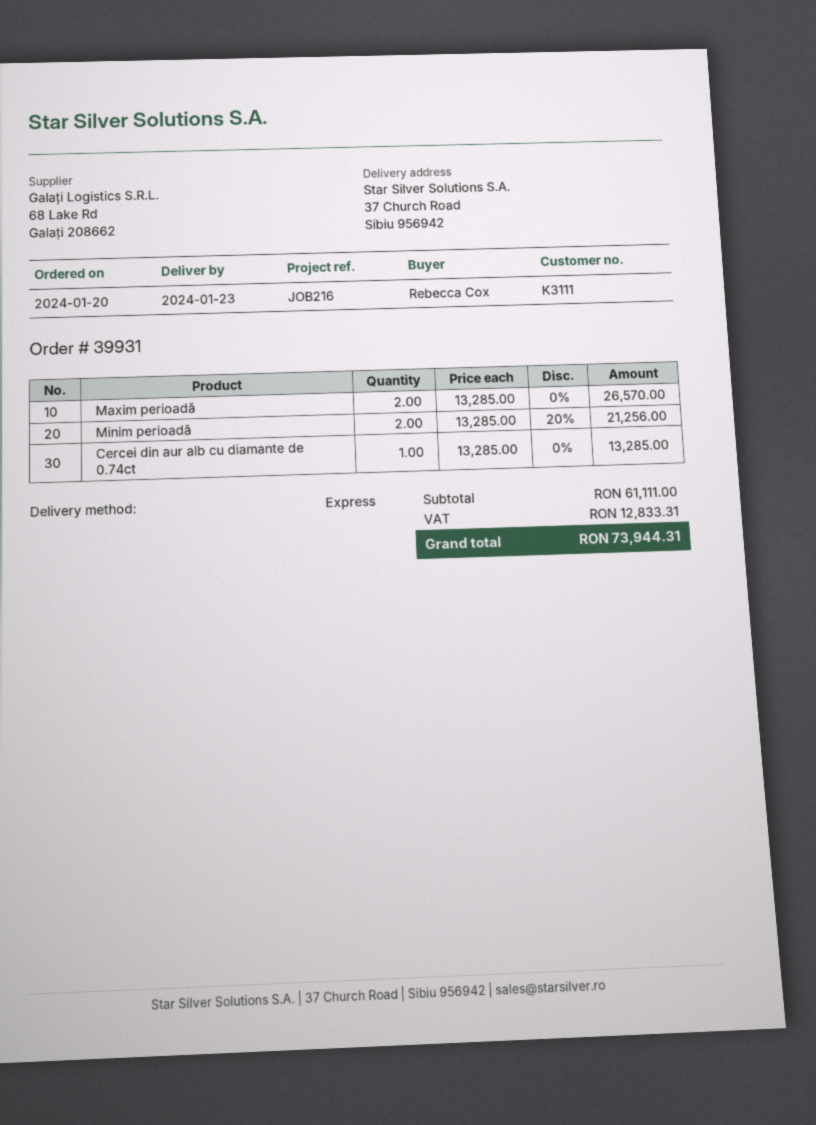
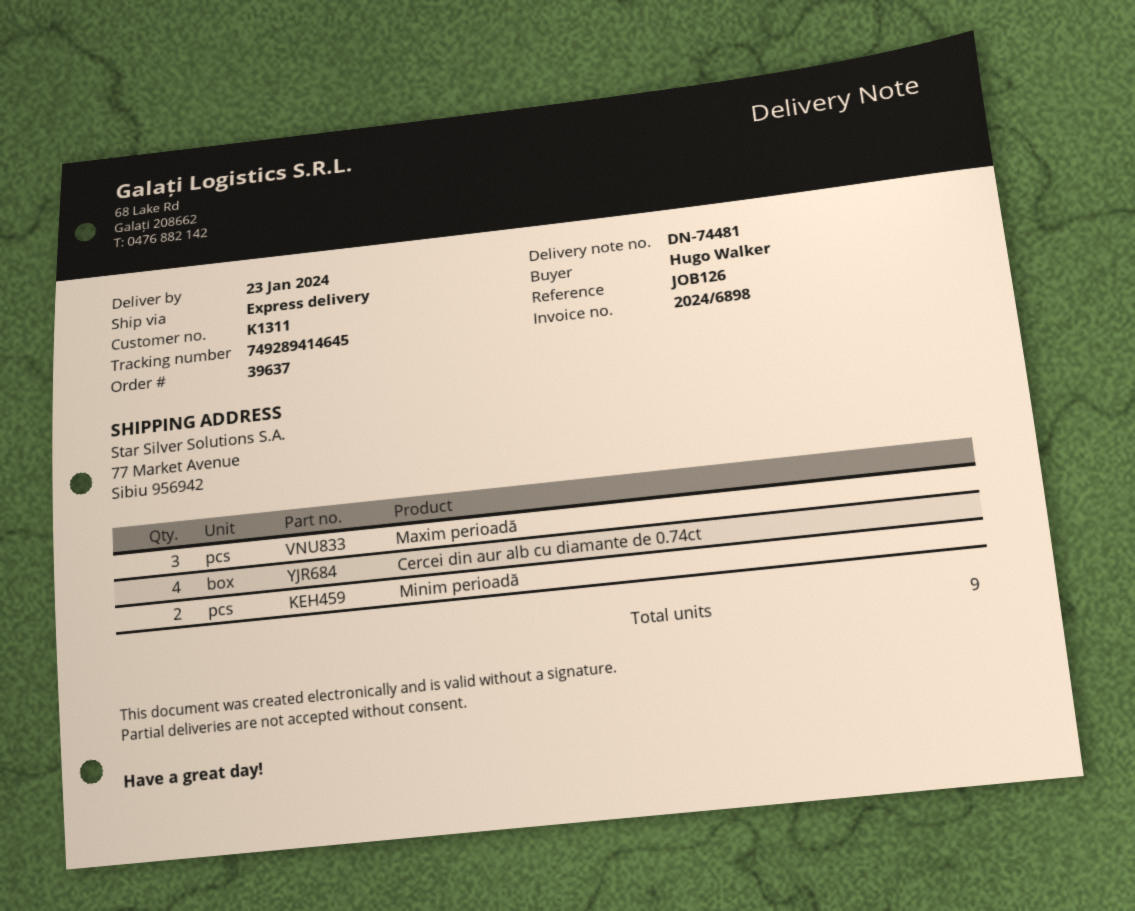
order number: 39931 -> 39637
customer number: K3111 -> K1311
reference: JOB216 -> JOB126
ordered by: Rebecca Cox -> Hugo Walker
ship to: 37 Church Road, Sibiu 956942 -> 77 Market Avenue, Sibiu 956942
Maxim perioadă: 2 -> 3
Cercei din aur alb cu diamante de 0.74ct: 1 -> 4

